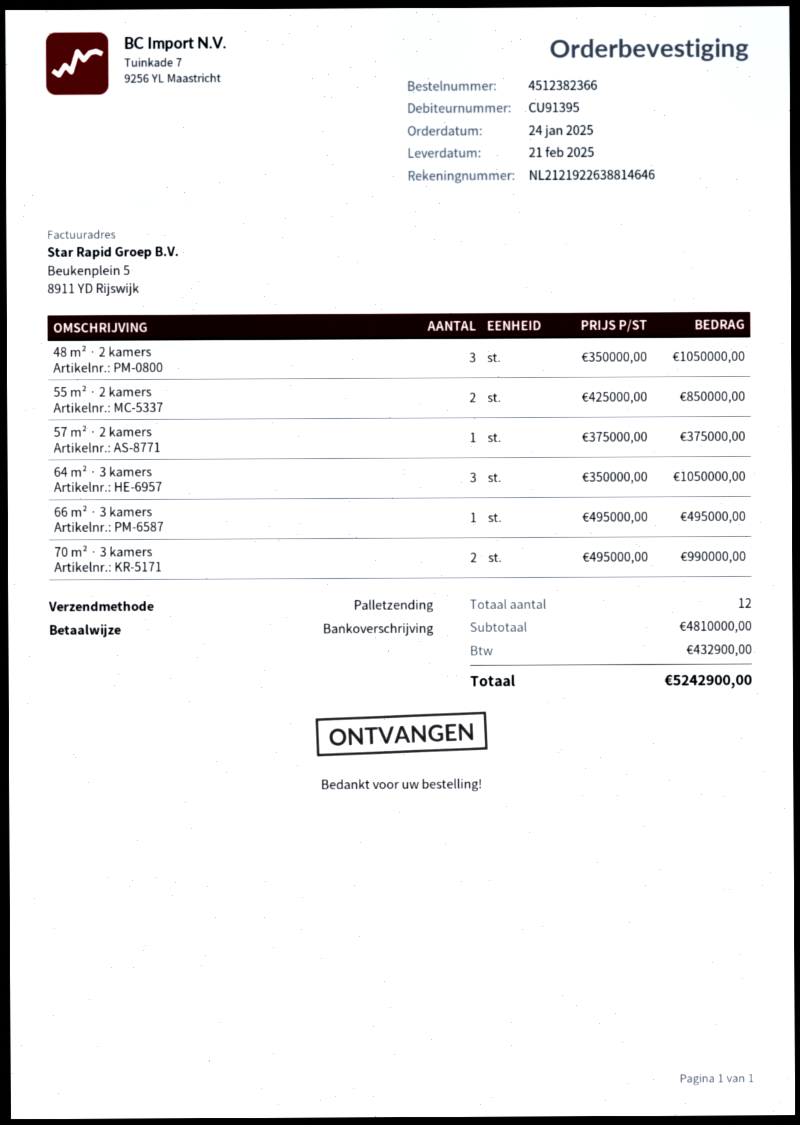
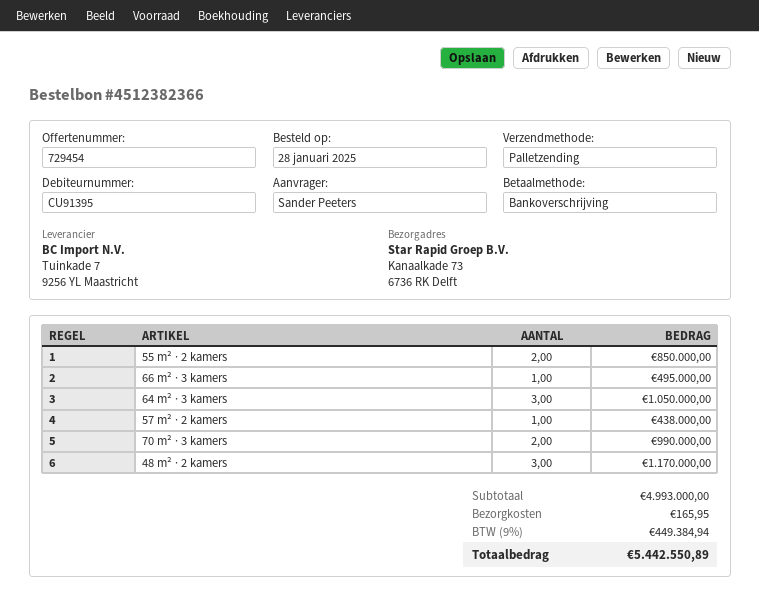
order date: 2025-01-24 -> 2025-01-28
48 m² · 2 kamers: 3 for 1050000.00 -> 3 for 1170000.00
57 m² · 2 kamers: 1 for 375000.00 -> 1 for 438000.00
subtotal: 4810000.00 -> 4993000.00
shipping: none -> 165.95
tax: 432900.00 -> 449384.94
total: 5242900.00 -> 5442550.89

